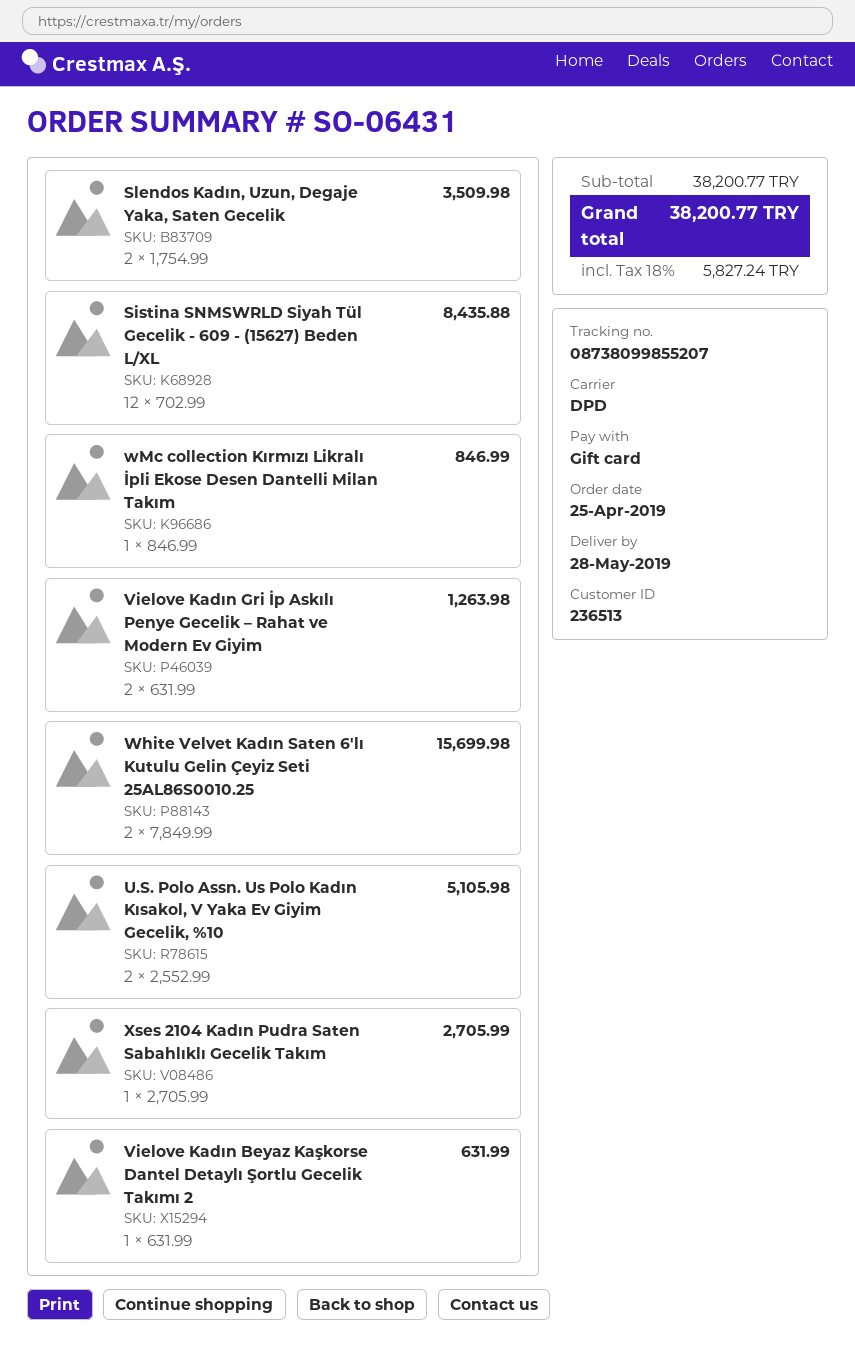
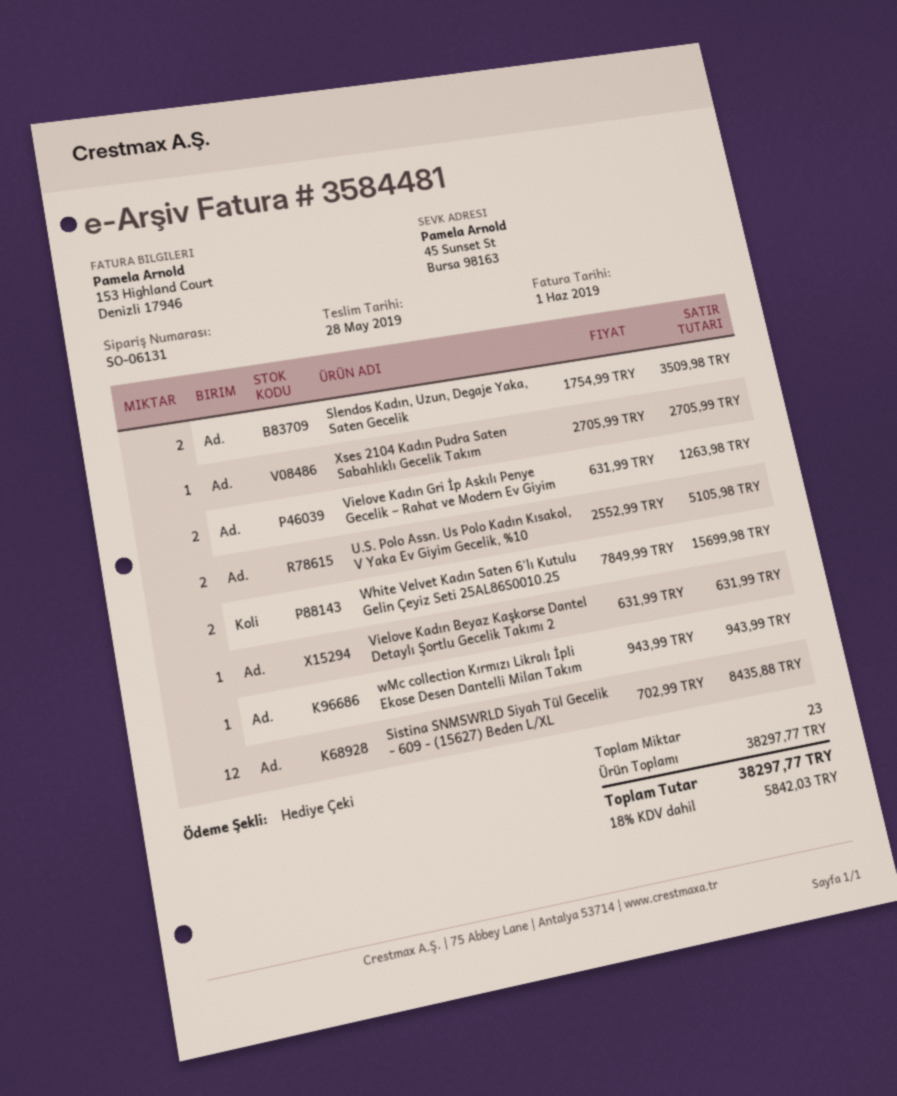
order number: SO-06431 -> SO-06131
wMc collection Kırmızı Likralı İpli Ekose Desen Dantelli Milan Takım: 1 x 846.99 = 846.99 -> 1 x 943.99 = 943.99
subtotal: 38200.77 -> 38297.77
tax: 18% = 5827.24 -> 18% = 5842.03
total: 38200.77 -> 38297.77

